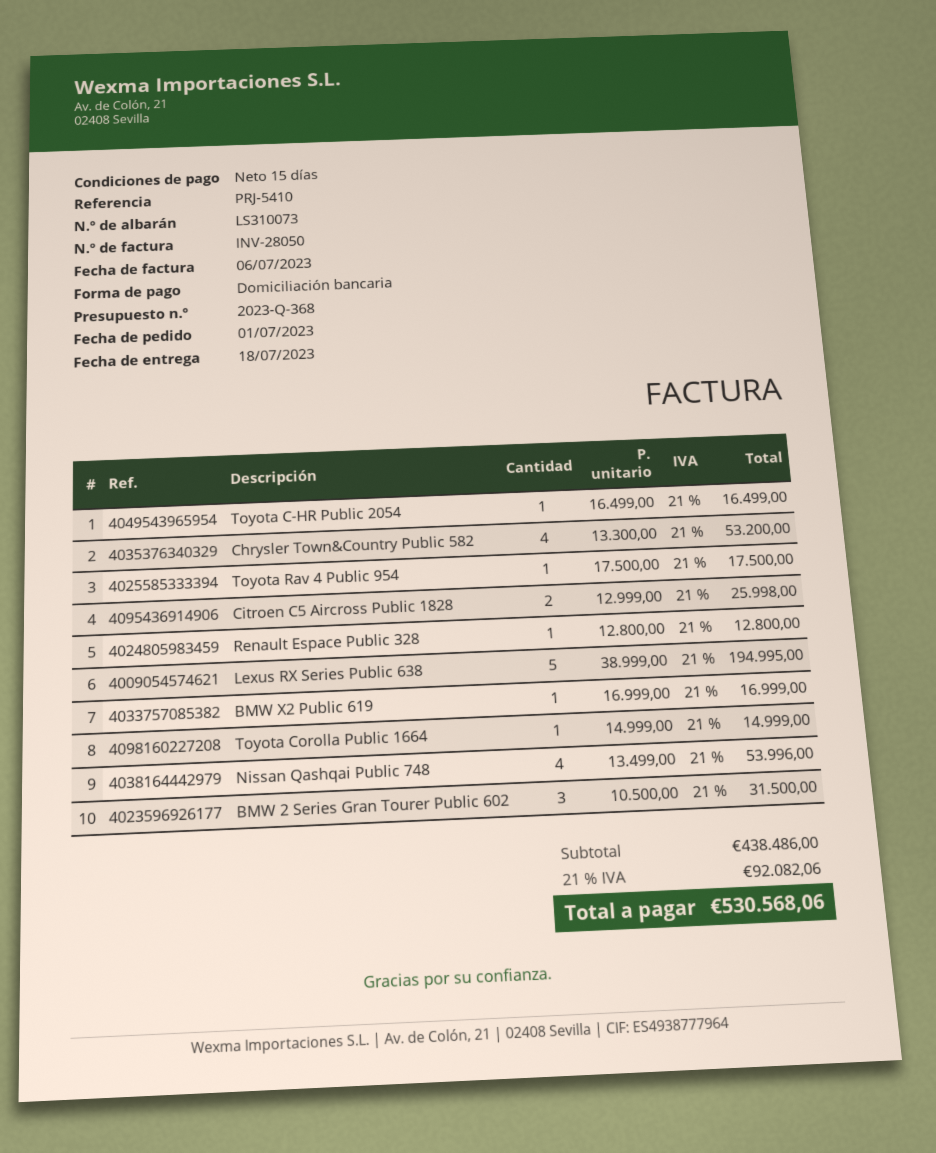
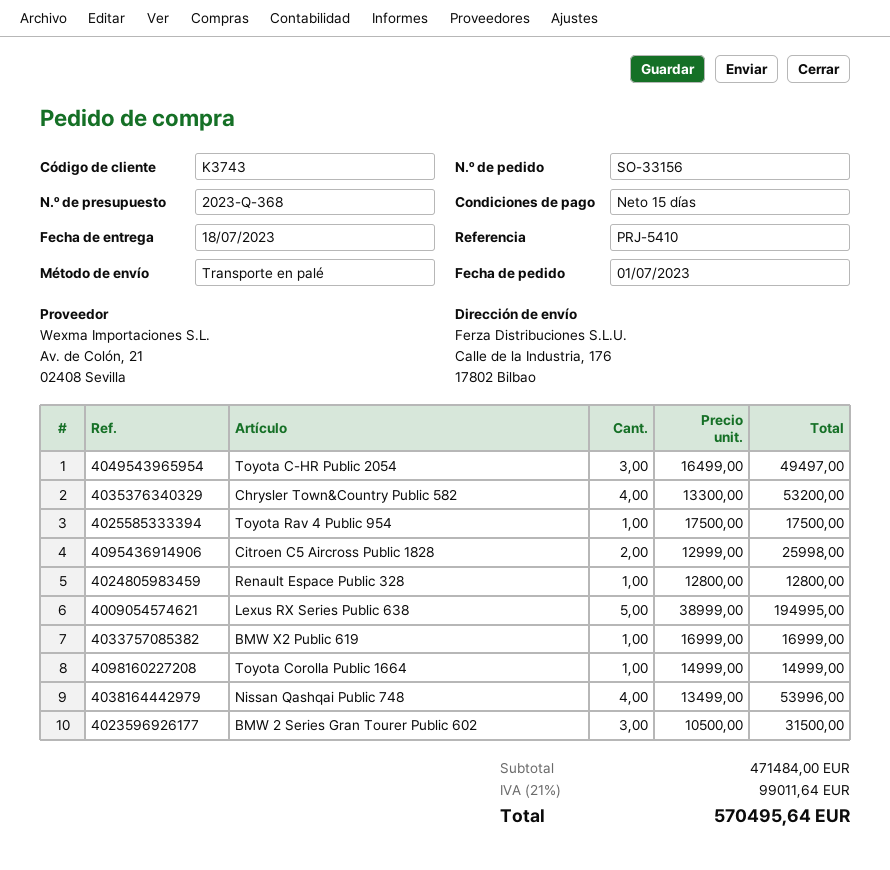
Toyota C-HR Public 2054: 1 x 16499.00 = 16499.00 -> 3 x 16499.00 = 49497.00
subtotal: 438486.00 -> 471484.00
tax: 21% = 92082.06 -> 21% = 99011.64
total: 530568.06 -> 570495.64

